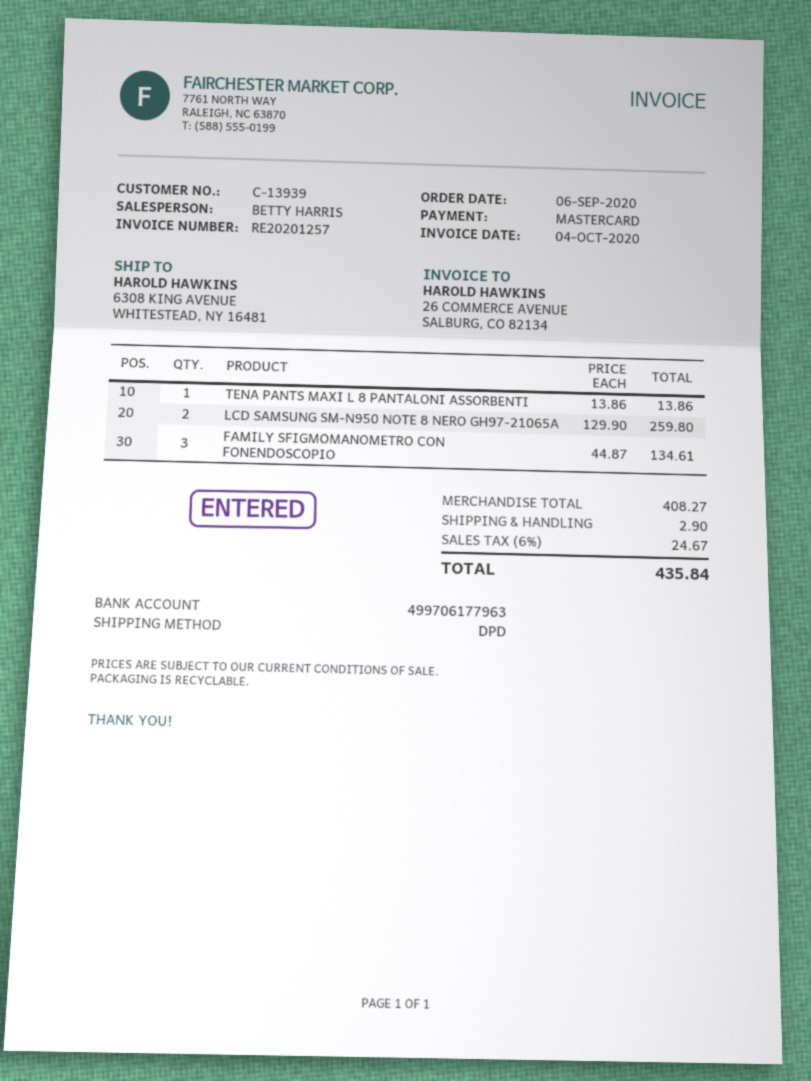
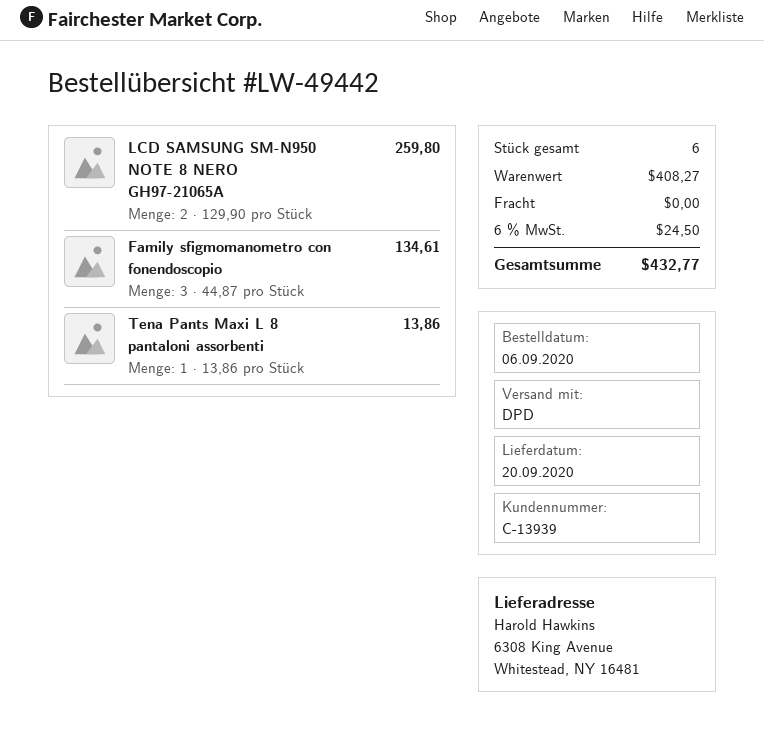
shipping: 2.90 -> 0.00
tax: 6% = 24.67 -> 6% = 24.50
total: 435.84 -> 432.77

